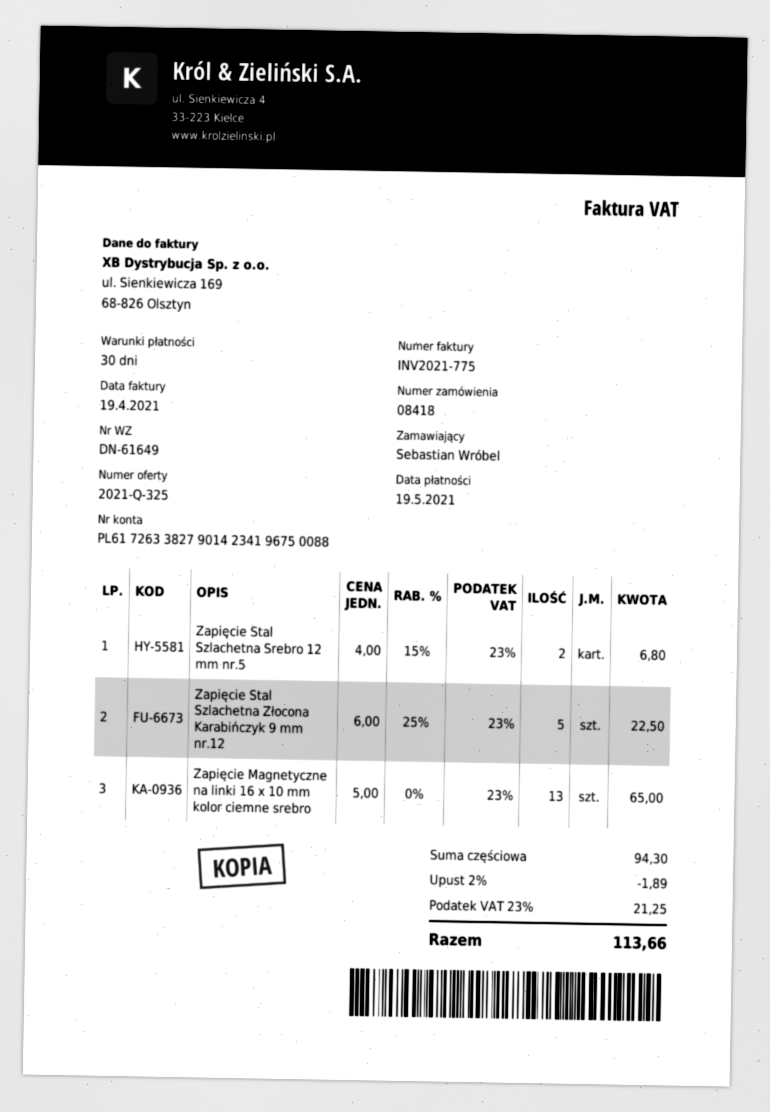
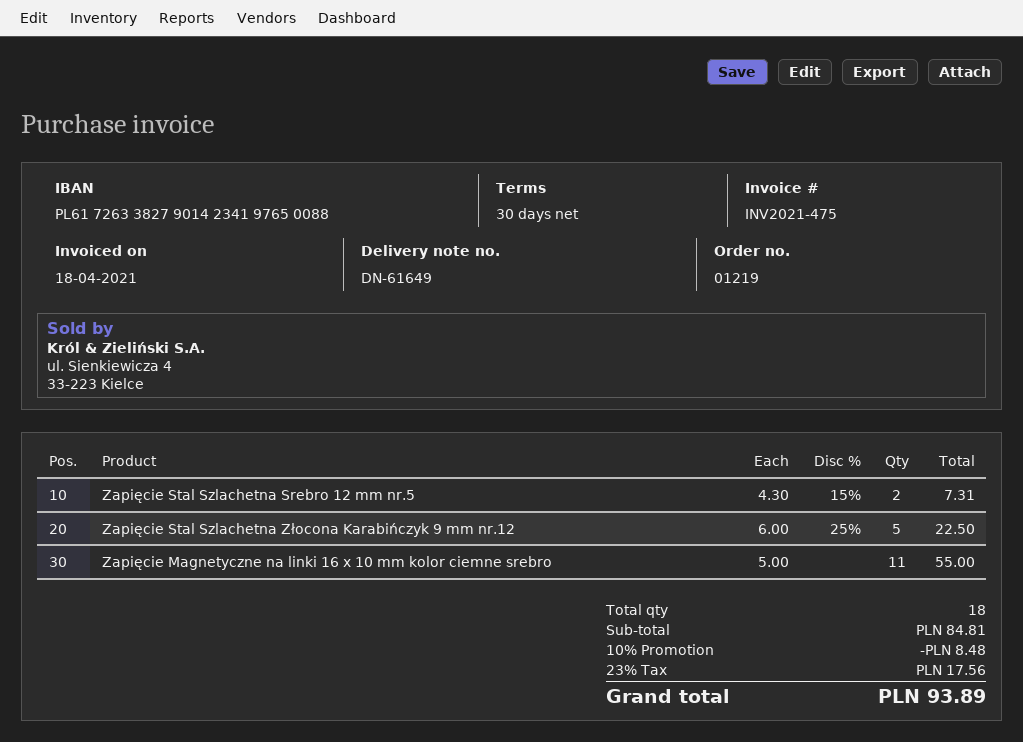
order number: 08418 -> 01219
invoice number: INV2021-775 -> INV2021-475
invoice date: 2021-04-19 -> 2021-04-18
bank account: PL61726338279014234196750088 -> PL61726338279014234197650088
Zapięcie Stal Szlachetna Srebro 12 mm nr.5: 2 x 4.00 - 15% = 6.80 -> 2 x 4.30 - 15% = 7.31
Zapięcie Magnetyczne na linki 16 x 10 mm kolor ciemne srebro: 13 x 5.00 = 65.00 -> 11 x 5.00 = 55.00
subtotal: 94.30 -> 84.81
discount: 2% = 1.89 -> 10% = 8.48
tax: 23% = 21.25 -> 23% = 17.56
total: 113.66 -> 93.89

